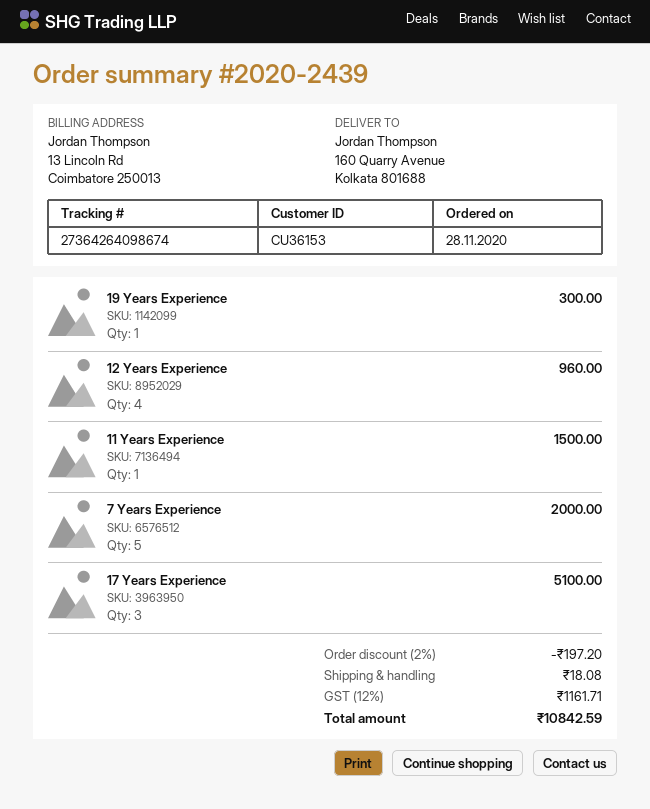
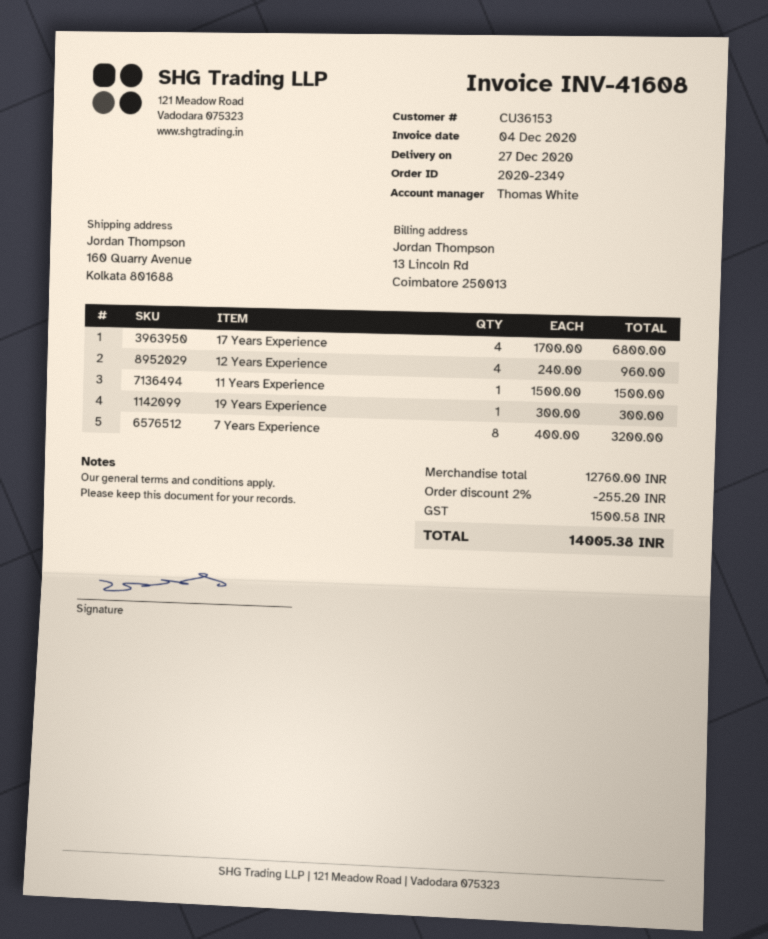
order number: 2020-2439 -> 2020-2349
7 Years Experience: 5 for 2000.00 -> 8 for 3200.00
17 Years Experience: 3 for 5100.00 -> 4 for 6800.00
discount: 2% = 197.20 -> 2% = 255.20
shipping: 18.08 -> none
tax: 1161.71 -> 1500.58
total: 10842.59 -> 14005.38

